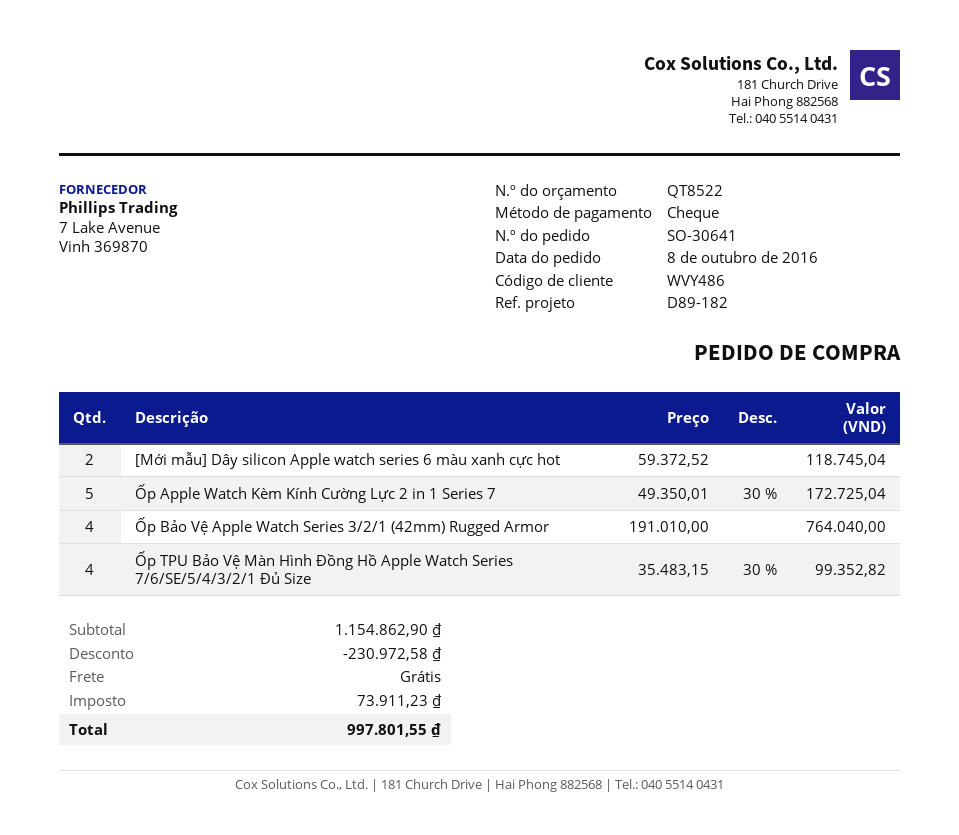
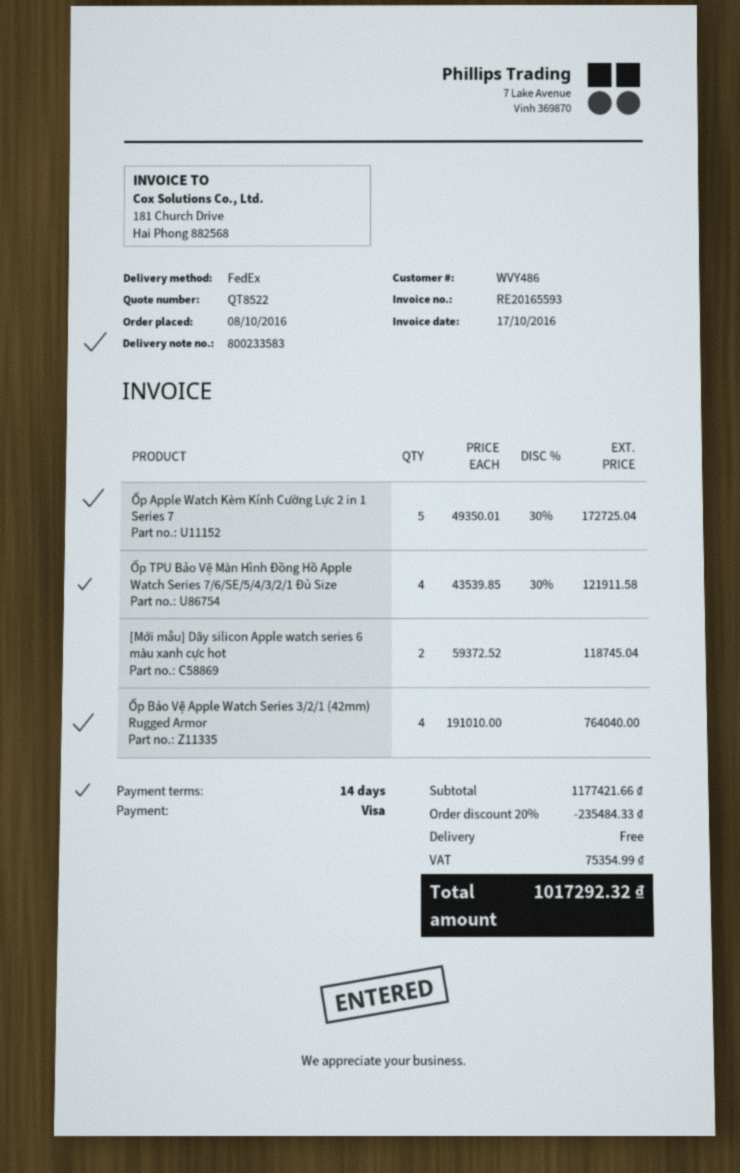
payment method: cheque -> Visa
Ốp TPU Bảo Vệ Màn Hình Đồng Hồ Apple Watch Series 7/6/SE/5/4/3/2/1 Đủ Size: 4 x 35483.15 - 30% = 99352.82 -> 4 x 43539.85 - 30% = 121911.58
subtotal: 1154862.90 -> 1177421.66
discount: 230972.58 -> 235484.33
tax: 73911.23 -> 75354.99
total: 997801.55 -> 1017292.32

